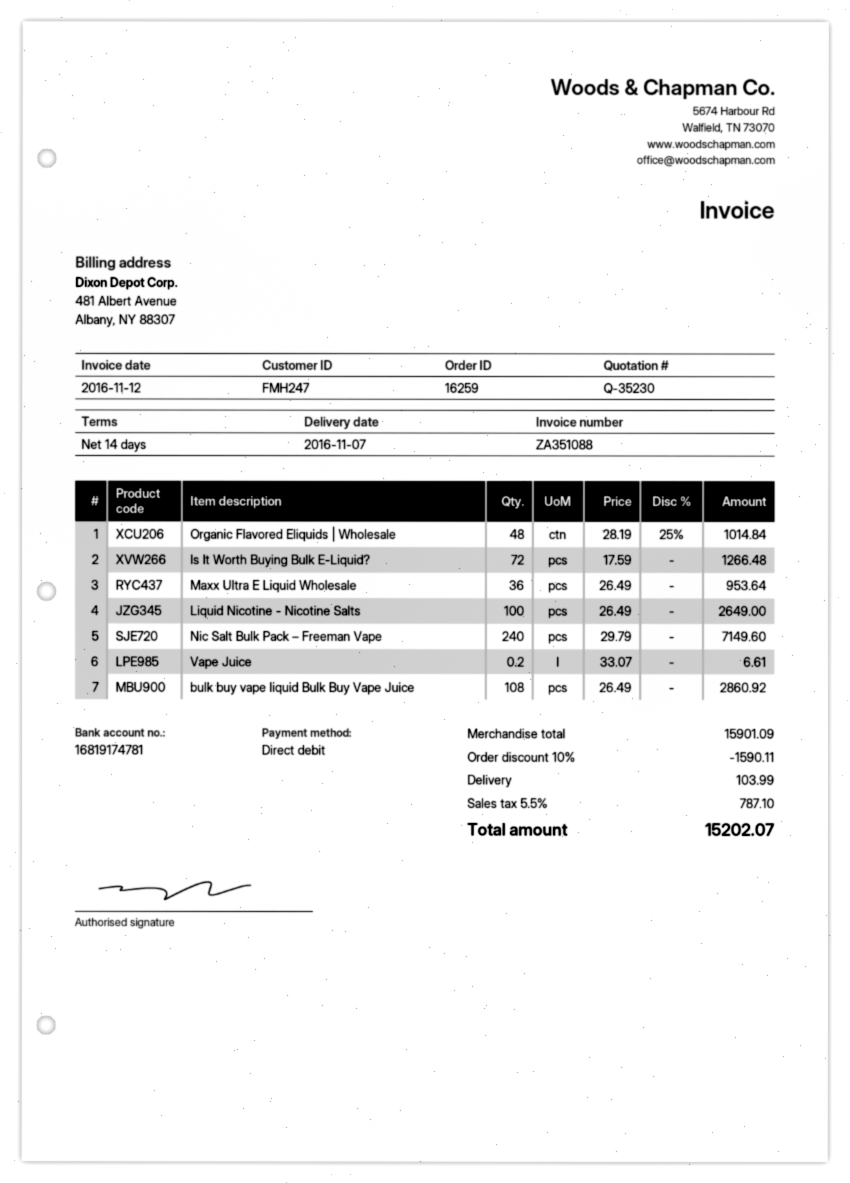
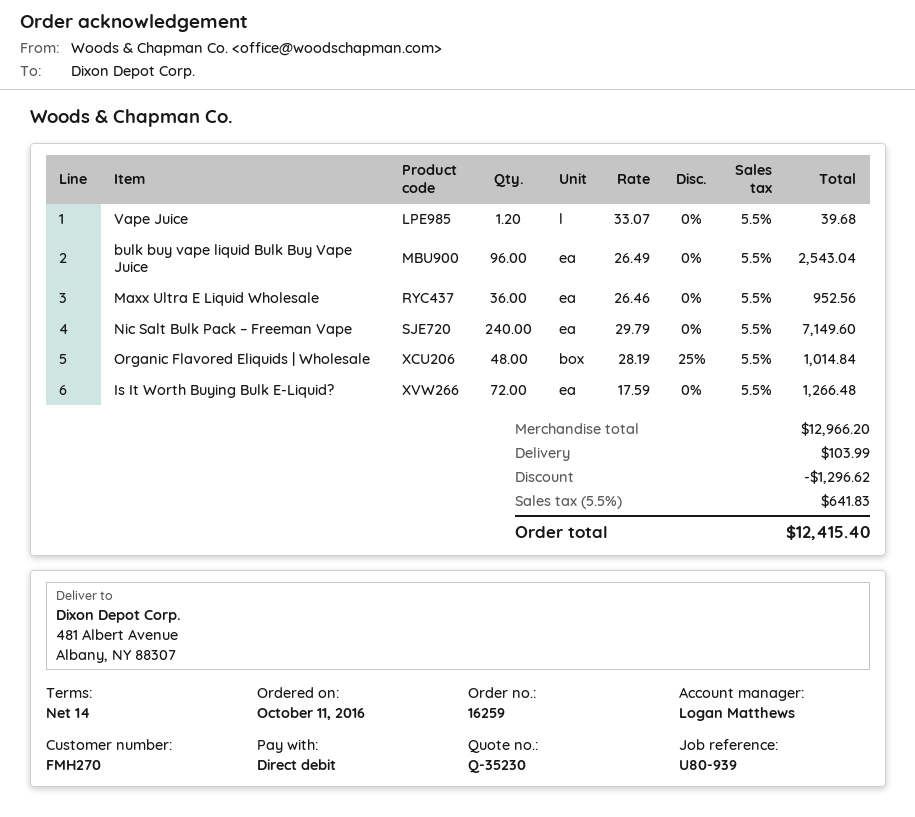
customer number: FMH247 -> FMH270
Maxx Ultra E Liquid Wholesale: 36 x 26.49 = 953.64 -> 36 x 26.46 = 952.56
Liquid Nicotine - Nicotine Salts: 100 x 26.49 = 2649.00 -> none
Vape Juice: 0.2 x 33.07 = 6.61 -> 1.2 x 33.07 = 39.68
bulk buy vape liquid Bulk Buy Vape Juice: 108 x 26.49 = 2860.92 -> 96 x 26.49 = 2543.04
subtotal: 15901.09 -> 12966.20
discount: 1590.11 -> 1296.62
tax: 5.5% = 787.10 -> 5.5% = 641.83
total: 15202.07 -> 12415.40

